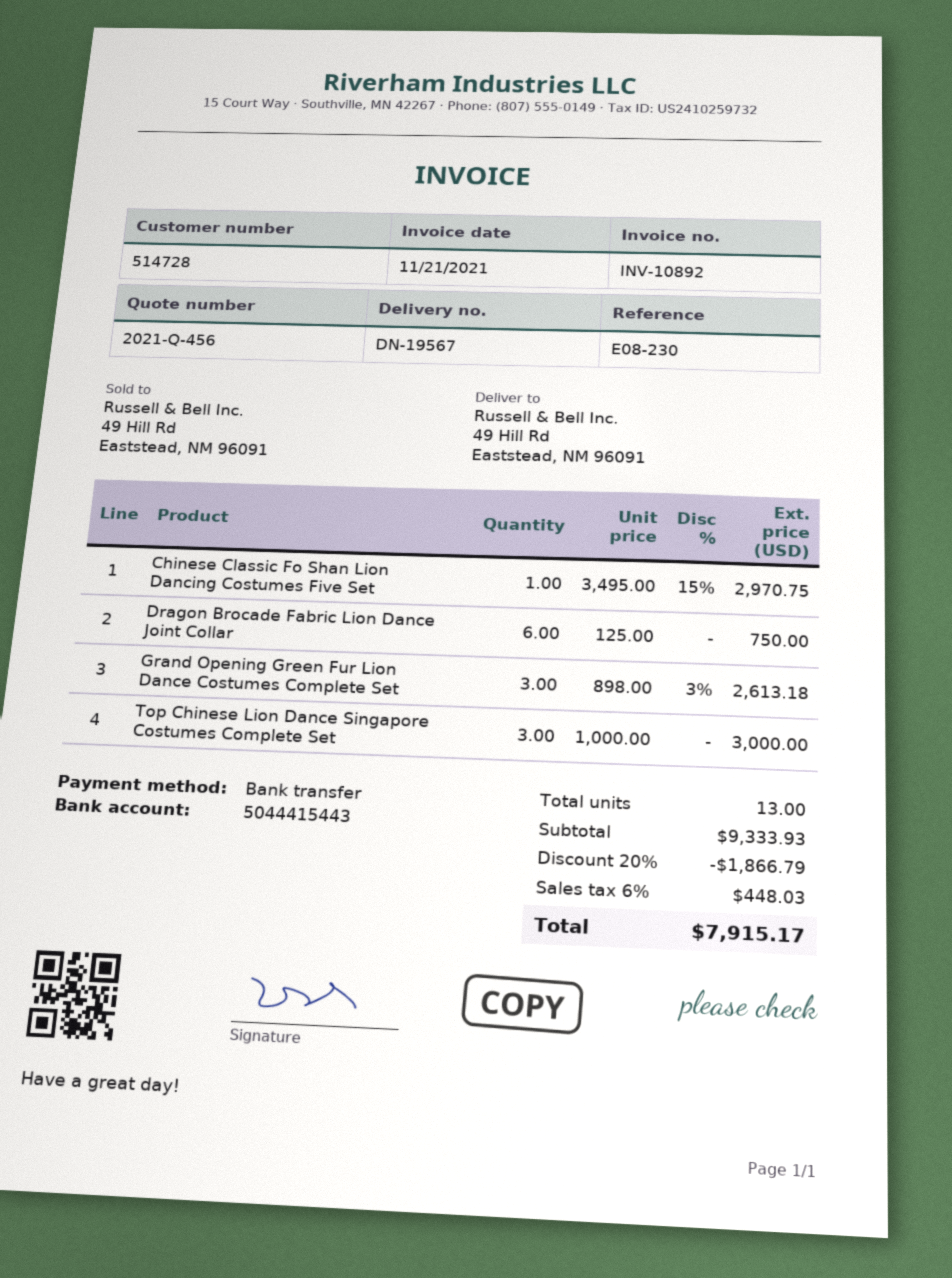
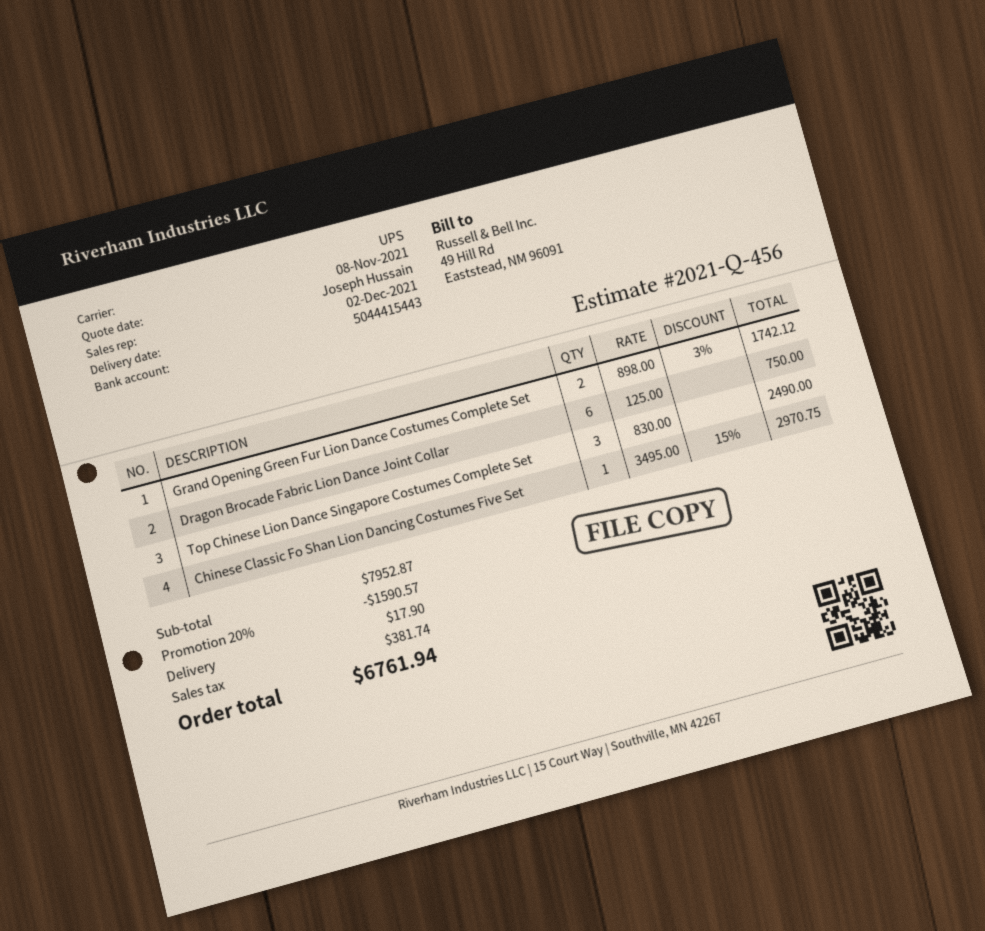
Grand Opening Green Fur Lion Dance Costumes Complete Set: 3 x 898.00 - 3% = 2613.18 -> 2 x 898.00 - 3% = 1742.12
Top Chinese Lion Dance Singapore Costumes Complete Set: 3 x 1000.00 = 3000.00 -> 3 x 830.00 = 2490.00
subtotal: 9333.93 -> 7952.87
discount: 20% = 1866.79 -> 20% = 1590.57
shipping: none -> 17.90
tax: 448.03 -> 381.74
total: 7915.17 -> 6761.94

